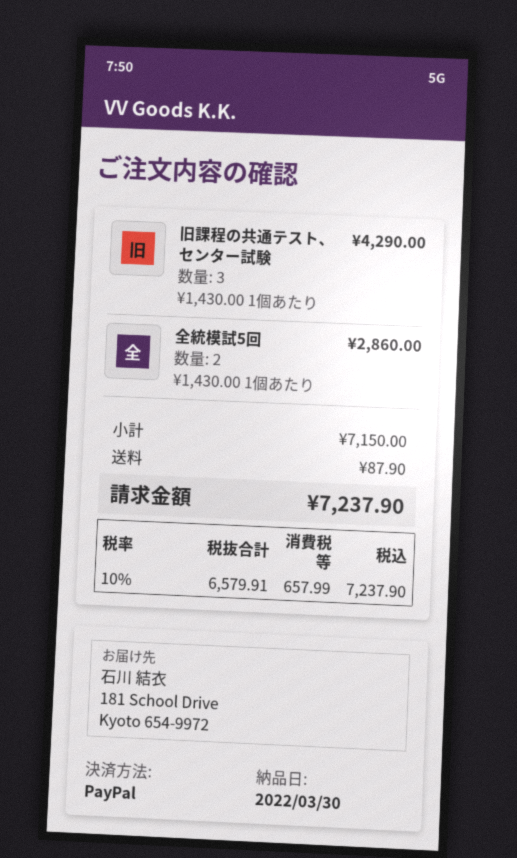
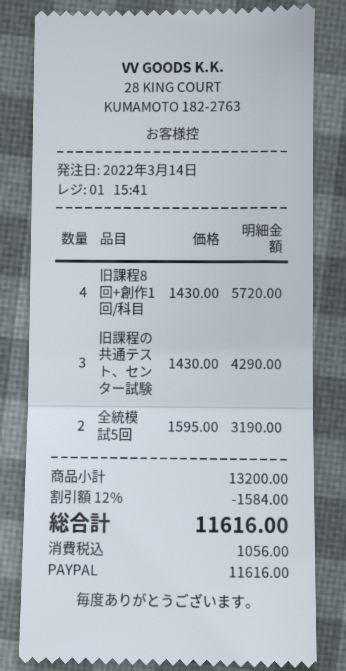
全統模試5回: 2 x 1430.00 = 2860.00 -> 2 x 1595.00 = 3190.00
旧課程8回+創作1回/科目: none -> 4 x 1430.00 = 5720.00
subtotal: 7150.00 -> 13200.00
discount: none -> 12% = 1584.00
shipping: 87.90 -> none
tax: 657.99 -> 1056.00
total: 7237.90 -> 11616.00

